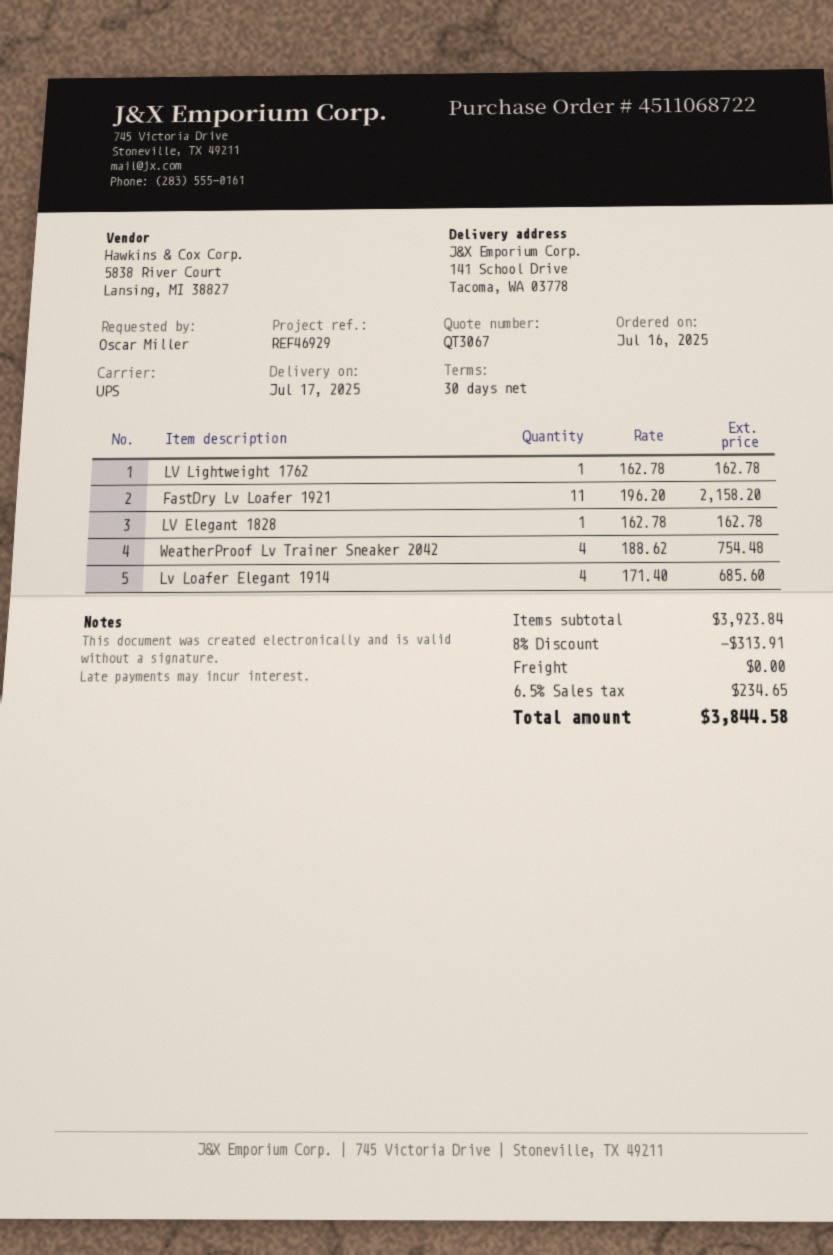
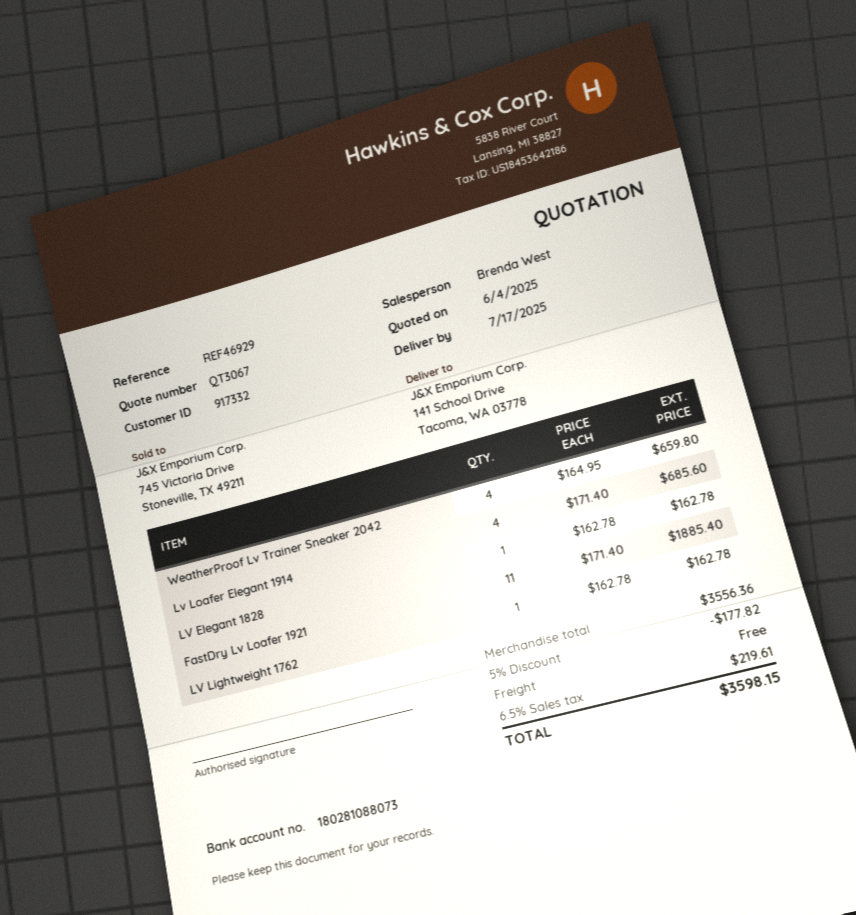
FastDry Lv Loafer 1921: 11 x 196.20 = 2158.20 -> 11 x 171.40 = 1885.40
WeatherProof Lv Trainer Sneaker 2042: 4 x 188.62 = 754.48 -> 4 x 164.95 = 659.80
subtotal: 3923.84 -> 3556.36
discount: 8% = 313.91 -> 5% = 177.82
tax: 6.5% = 234.65 -> 6.5% = 219.61
total: 3844.58 -> 3598.15

